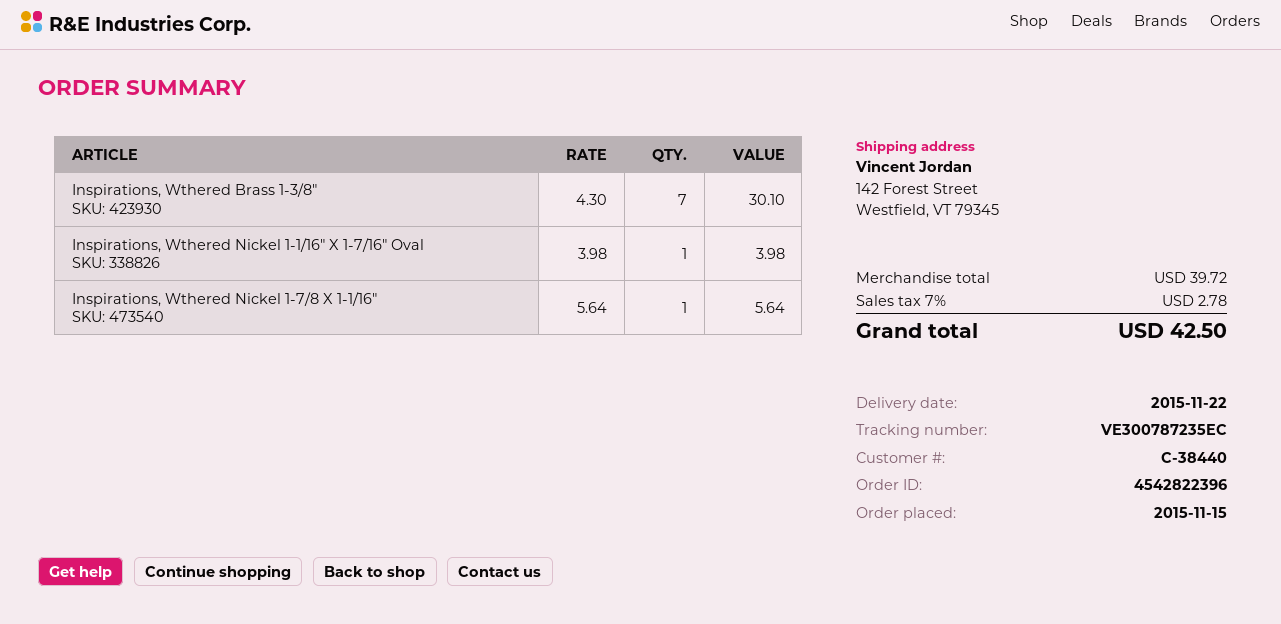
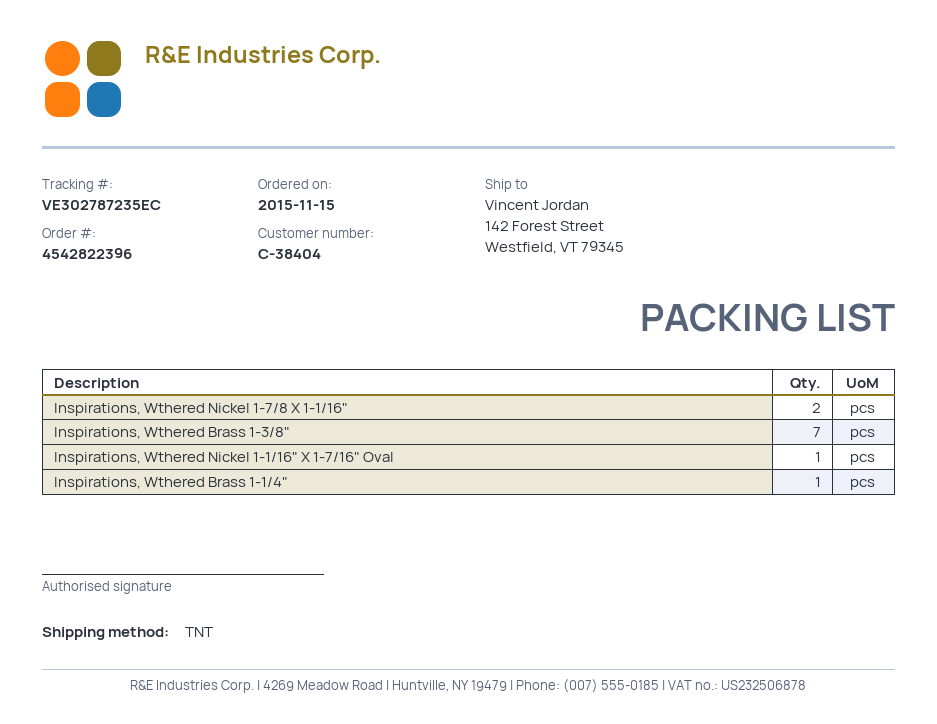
customer number: C-38440 -> C-38404
tracking number: VE300787235EC -> VE302787235EC
Inspirations, Wthered Nickel 1-7/8 X 1-1/16": 1 -> 2
Inspirations, Wthered Brass 1-1/4": none -> 1

